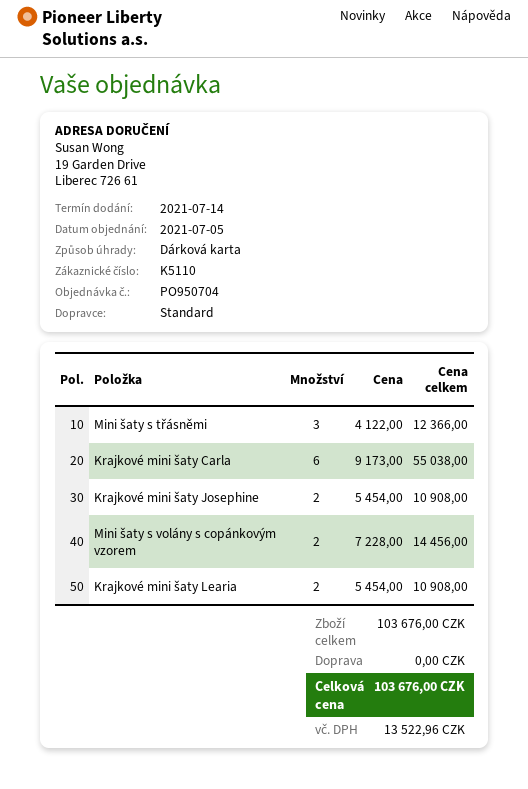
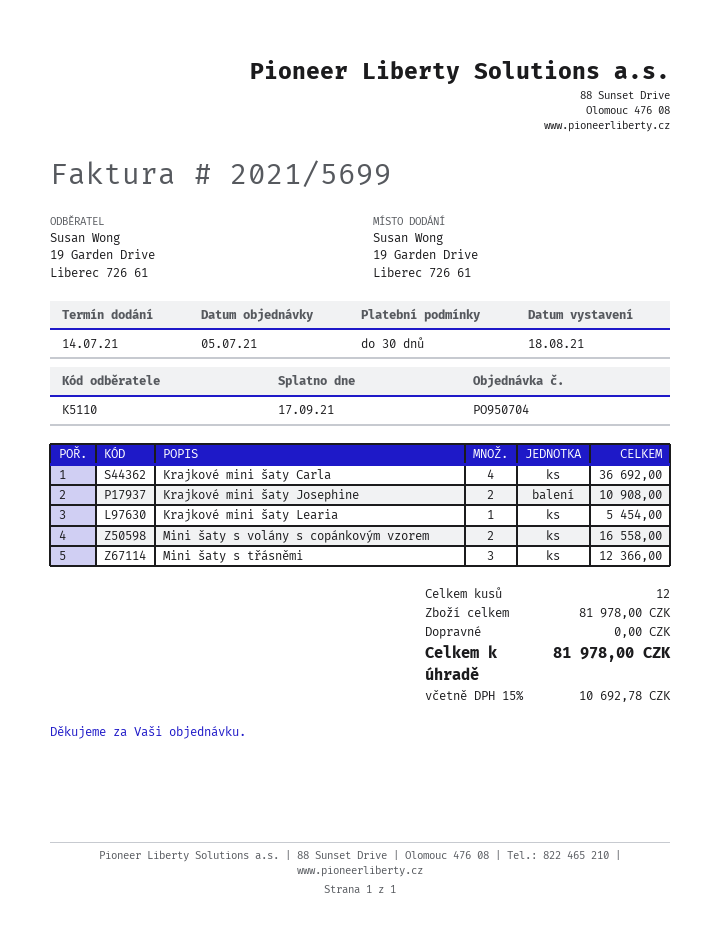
Krajkové mini šaty Carla: 6 for 55038.00 -> 4 for 36692.00
Mini šaty s volány s copánkovým vzorem: 2 for 14456.00 -> 2 for 16558.00
Krajkové mini šaty Learia: 2 for 10908.00 -> 1 for 5454.00
subtotal: 103676.00 -> 81978.00
tax: 13522.96 -> 10692.78
total: 103676.00 -> 81978.00

